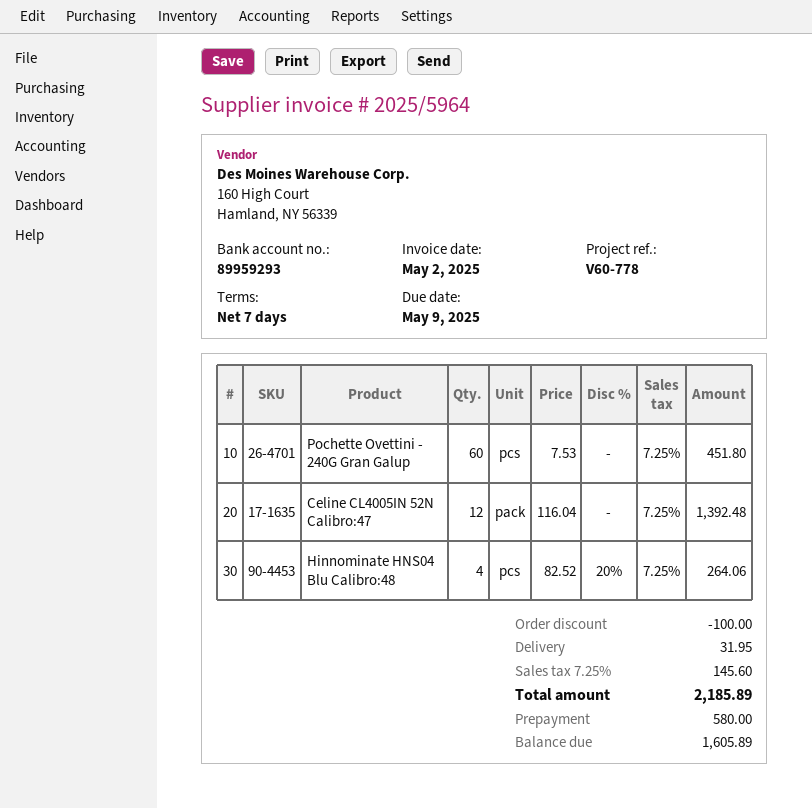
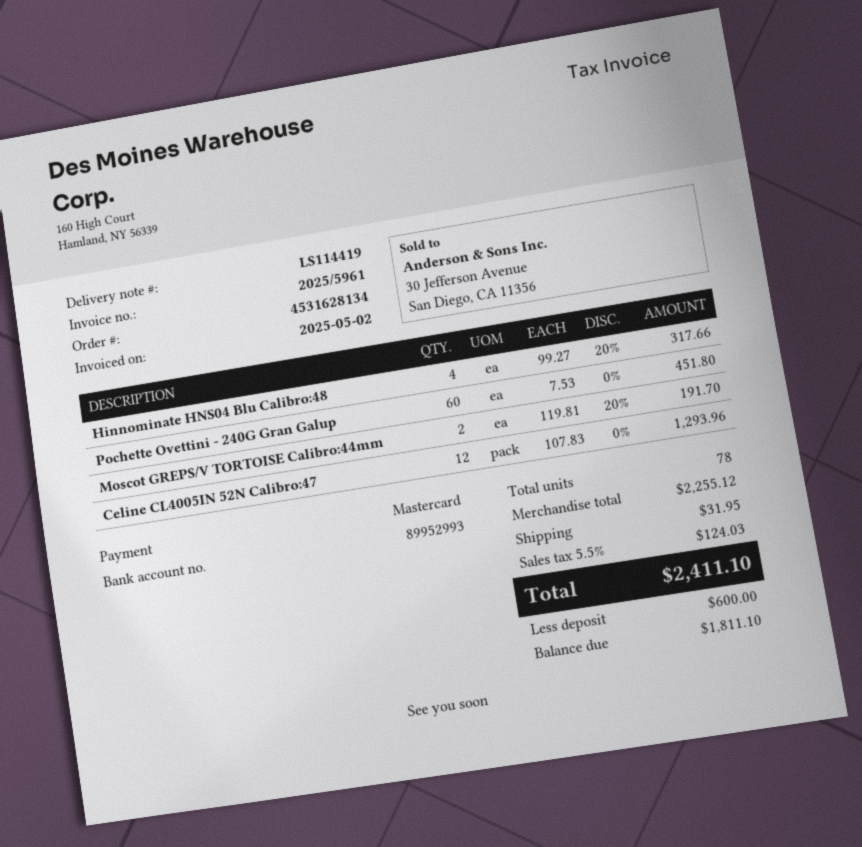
invoice number: 2025/5964 -> 2025/5961
bank account: 89959293 -> 89952993
Celine CL4005IN 52N Calibro:47: 12 x 116.04 = 1392.48 -> 12 x 107.83 = 1293.96
Hinnominate HNS04 Blu Calibro:48: 4 x 82.52 - 20% = 264.06 -> 4 x 99.27 - 20% = 317.66
Moscot GREPS/V TORTOISE Calibro:44mm: none -> 2 x 119.81 - 20% = 191.70
discount: 100.00 -> none
tax: 7.25% = 145.60 -> 5.5% = 124.03
total: 2185.89 -> 2411.10
deposit: 580.00 -> 600.00
balance: 1605.89 -> 1811.10

